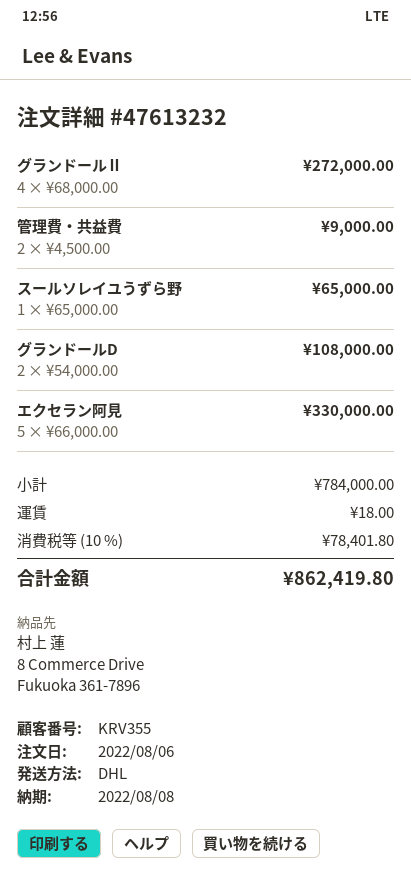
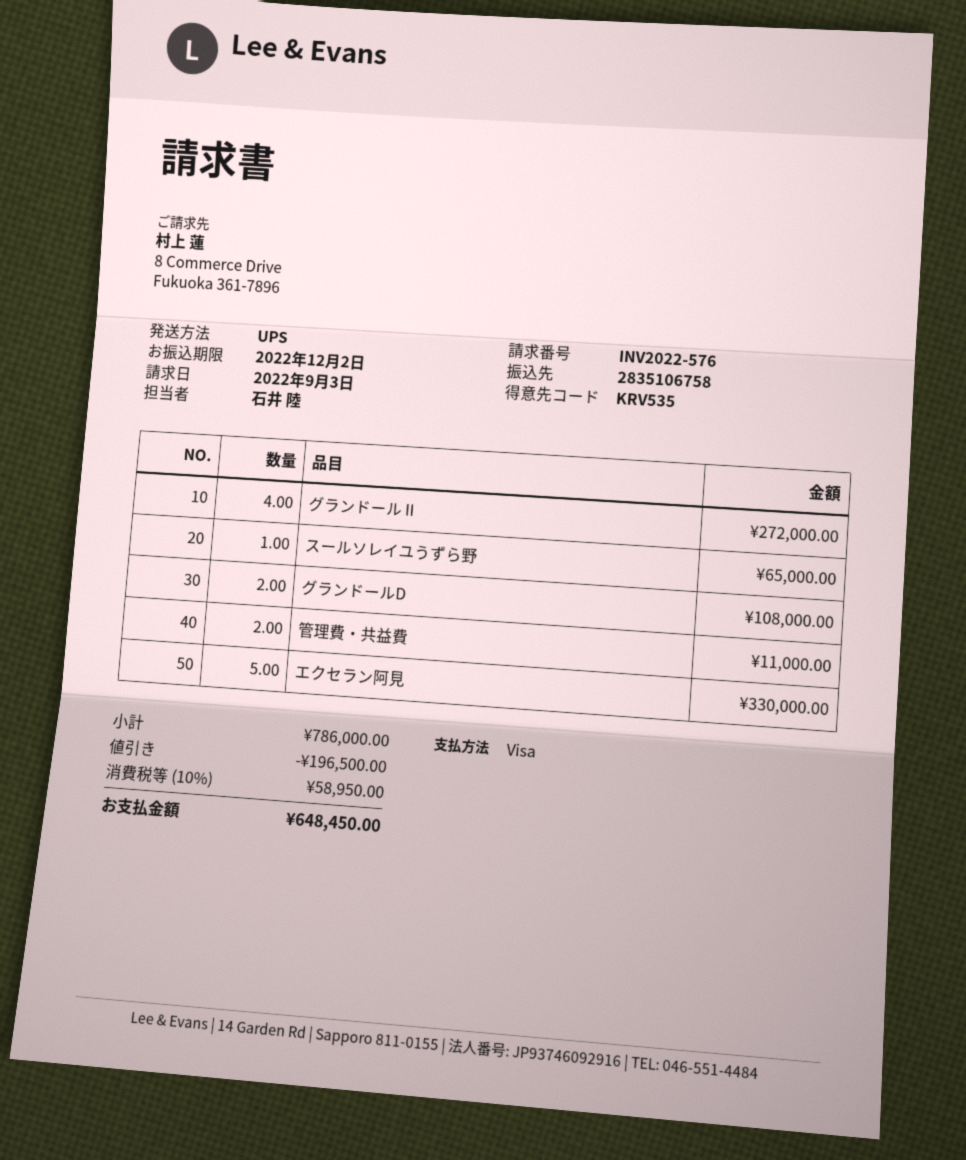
customer number: KRV355 -> KRV535
shipping method: DHL -> UPS
管理費・共益費: 2 for 9000.00 -> 2 for 11000.00
subtotal: 784000.00 -> 786000.00
discount: none -> 196500.00
shipping: 18.00 -> none
tax: 10% = 78401.80 -> 10% = 58950.00
total: 862419.80 -> 648450.00

